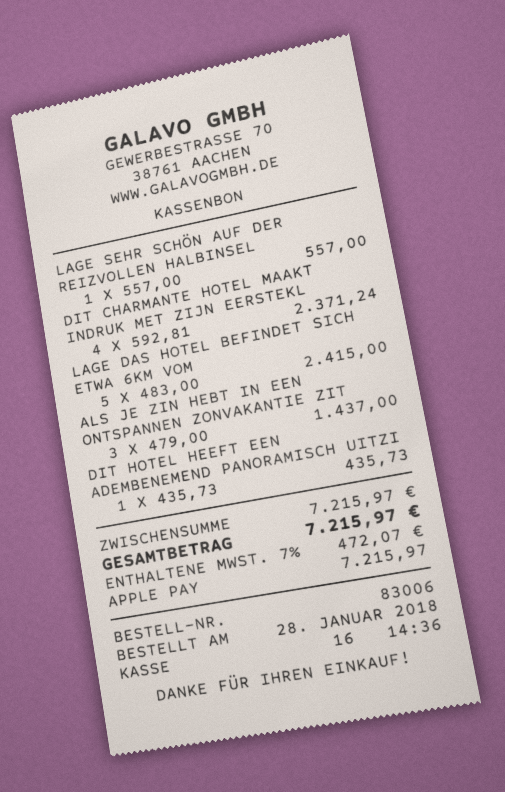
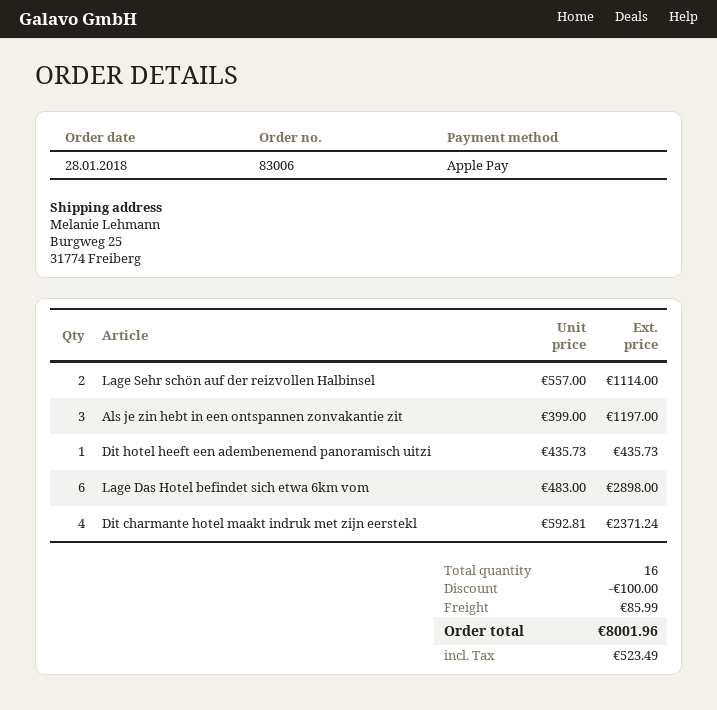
LAGE SEHR SCHÖN AUF DER REIZVOLLEN HALBINSEL: 1 x 557.00 = 557.00 -> 2 x 557.00 = 1114.00
LAGE DAS HOTEL BEFINDET SICH ETWA 6KM VOM: 5 x 483.00 = 2415.00 -> 6 x 483.00 = 2898.00
ALS JE ZIN HEBT IN EEN ONTSPANNEN ZONVAKANTIE ZIT: 3 x 479.00 = 1437.00 -> 3 x 399.00 = 1197.00
discount: none -> 100.00
shipping: none -> 85.99
tax: 472.07 -> 523.49
total: 7215.97 -> 8001.96

